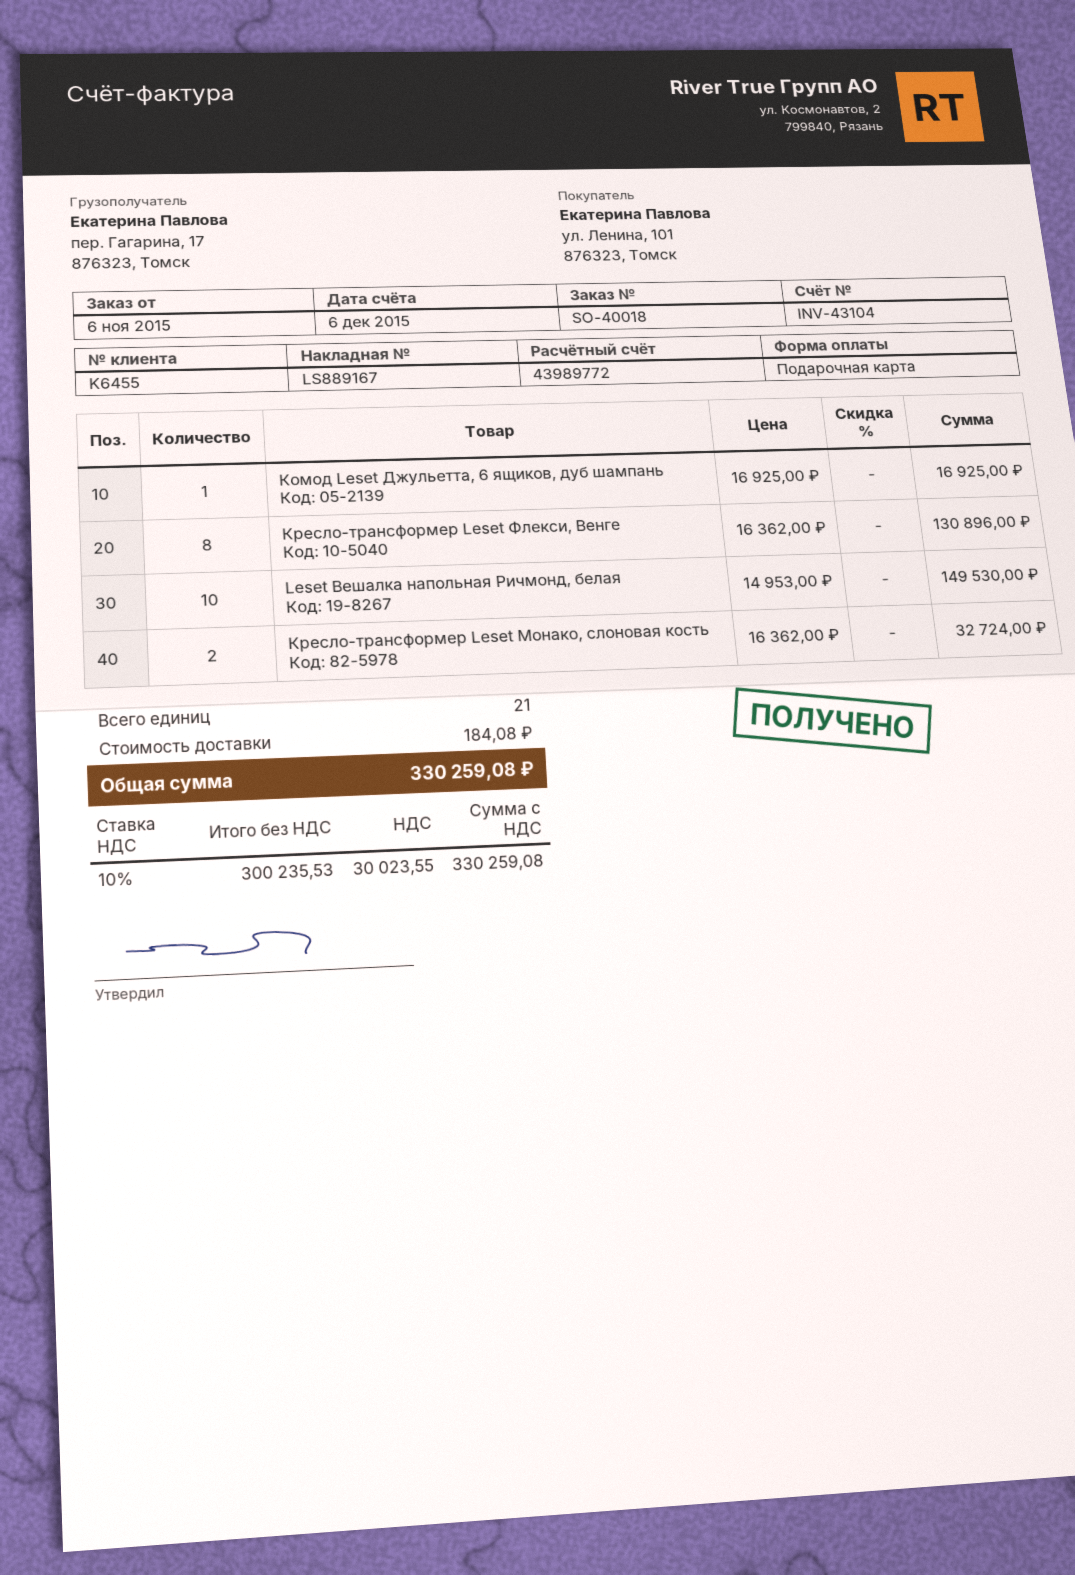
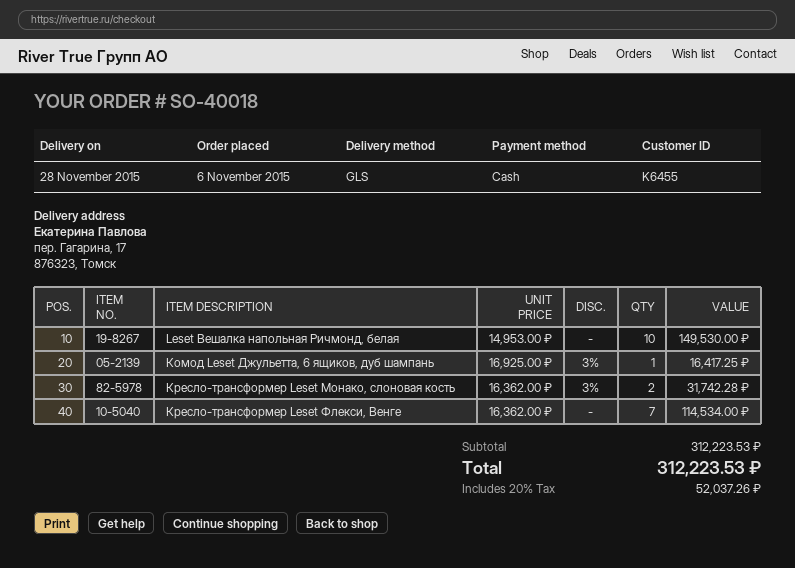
payment method: gift card -> cash
Комод Leset Джульетта, 6 ящиков, дуб шампань: 1 x 16925.00 = 16925.00 -> 1 x 16925.00 - 3% = 16417.25
Кресло-трансформер Leset Флекси, Венге: 8 x 16362.00 = 130896.00 -> 7 x 16362.00 = 114534.00
Кресло-трансформер Leset Монако, слоновая кость: 2 x 16362.00 = 32724.00 -> 2 x 16362.00 - 3% = 31742.28
shipping: 184.08 -> none
tax: 10% = 30023.55 -> 20% = 52037.26
total: 330259.08 -> 312223.53

